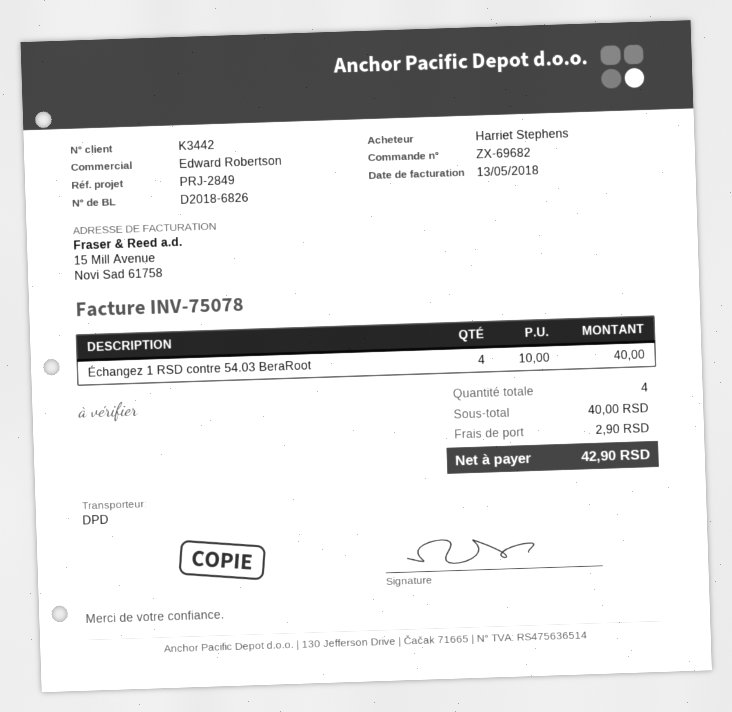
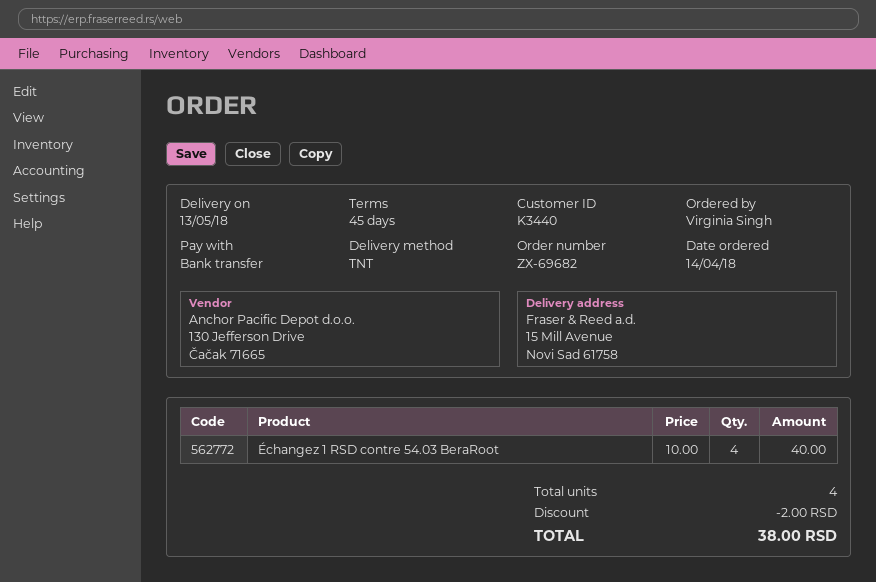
customer number: K3442 -> K3440
ordered by: Harriet Stephens -> Virginia Singh
shipping method: DPD -> TNT
discount: none -> 2.00
shipping: 2.90 -> none
total: 42.90 -> 38.00

